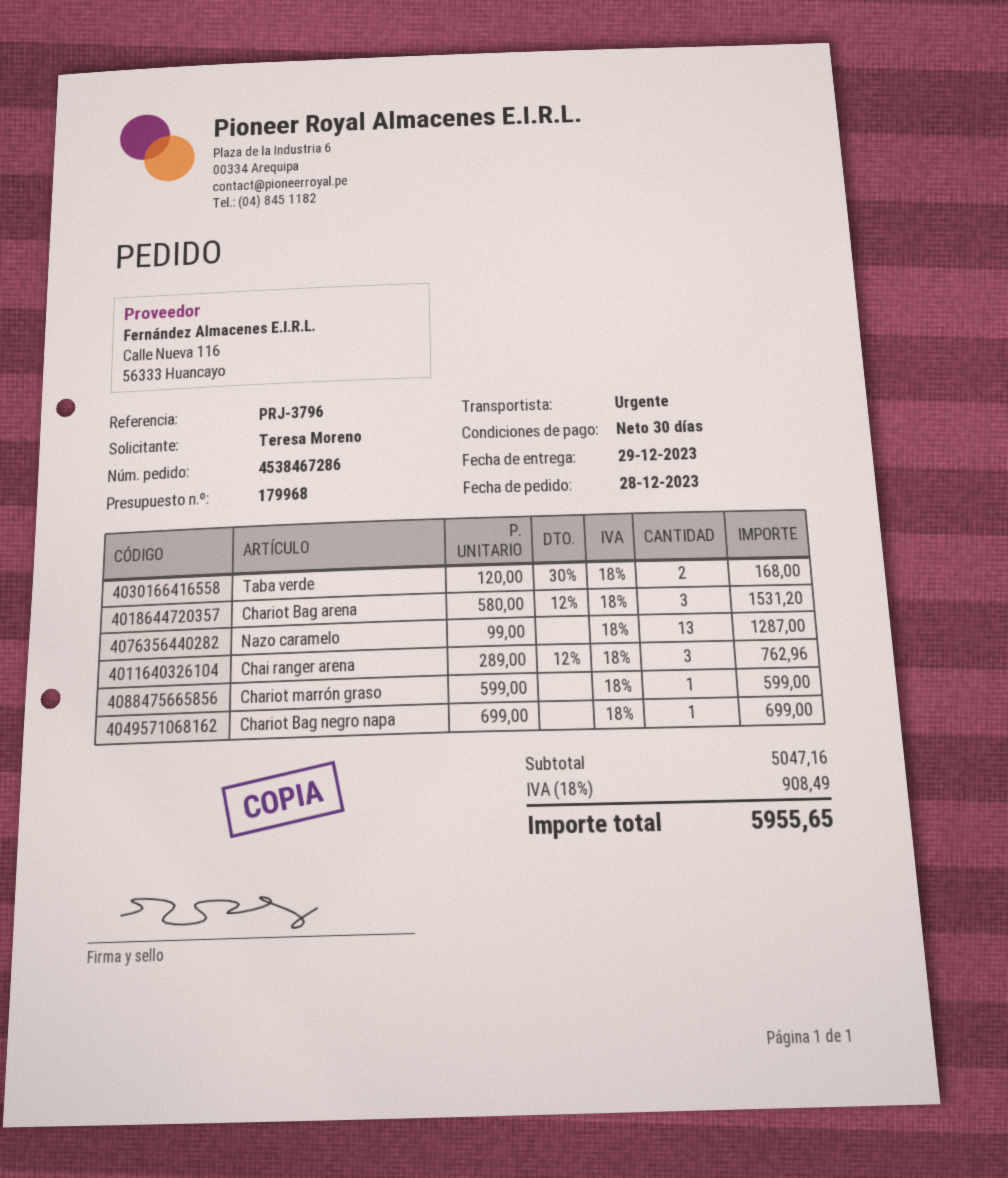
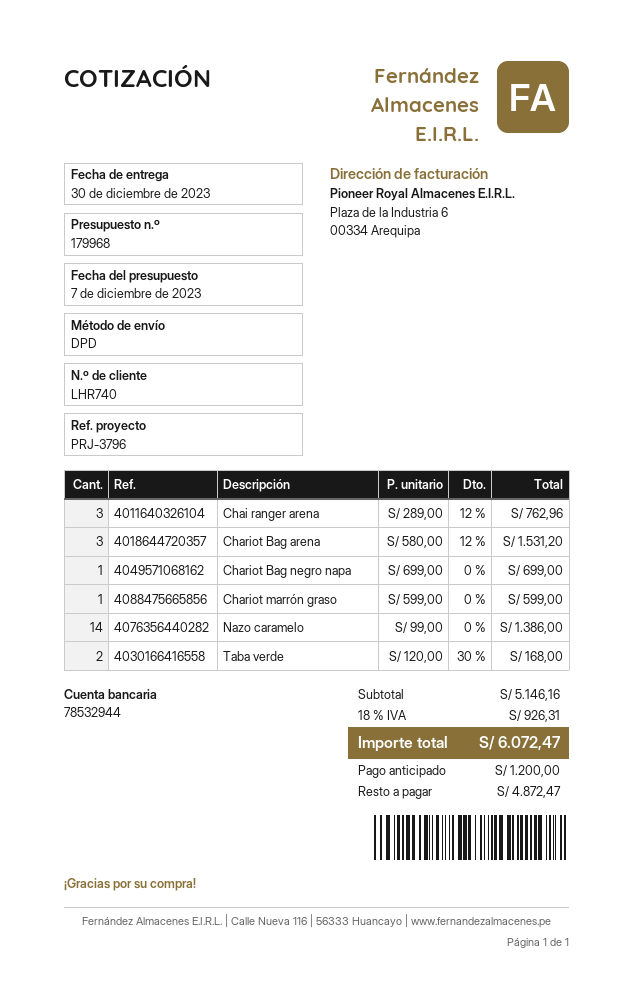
delivery date: 2023-12-29 -> 2023-12-30
shipping method: express -> DPD
Nazo caramelo: 13 x 99.00 = 1287.00 -> 14 x 99.00 = 1386.00
subtotal: 5047.16 -> 5146.16
tax: 18% = 908.49 -> 18% = 926.31
total: 5955.65 -> 6072.47

